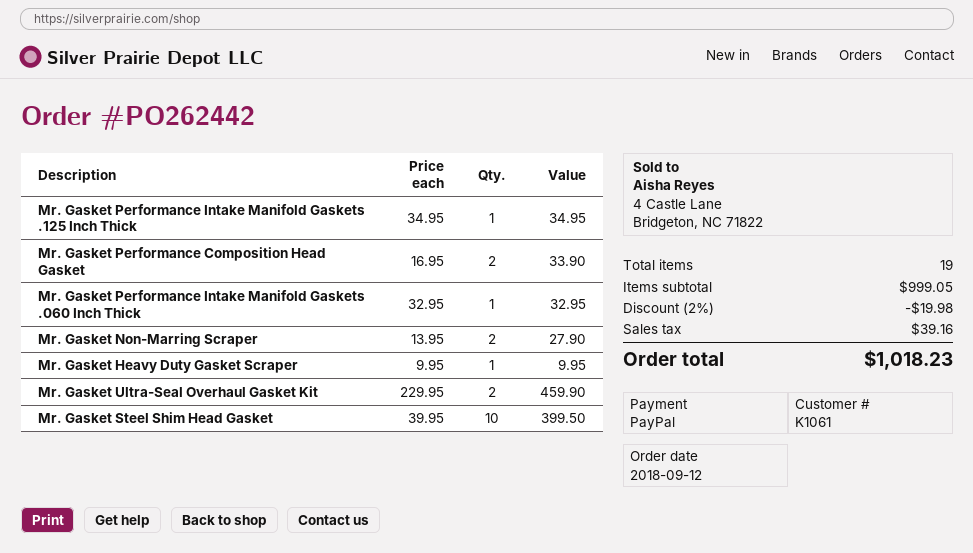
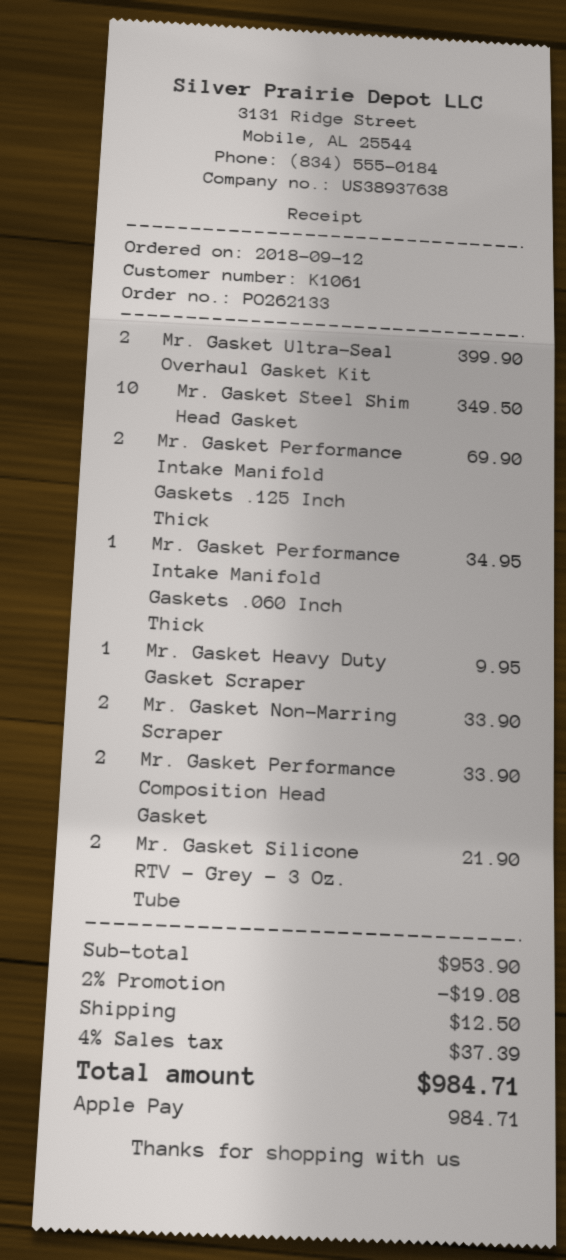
order number: PO262442 -> PO262133
payment method: PayPal -> Apple Pay
Mr. Gasket Performance Intake Manifold Gaskets .125 Inch Thick: 1 for 34.95 -> 2 for 69.90
Mr. Gasket Performance Intake Manifold Gaskets .060 Inch Thick: 1 for 32.95 -> 1 for 34.95
Mr. Gasket Non-Marring Scraper: 2 for 27.90 -> 2 for 33.90
Mr. Gasket Ultra-Seal Overhaul Gasket Kit: 2 for 459.90 -> 2 for 399.90
Mr. Gasket Steel Shim Head Gasket: 10 for 399.50 -> 10 for 349.50
Mr. Gasket Silicone RTV – Grey – 3 Oz. Tube: none -> 2 for 21.90
subtotal: 999.05 -> 953.90
discount: 2% = 19.98 -> 2% = 19.08
shipping: none -> 12.50
tax: 39.16 -> 37.39
total: 1018.23 -> 984.71

